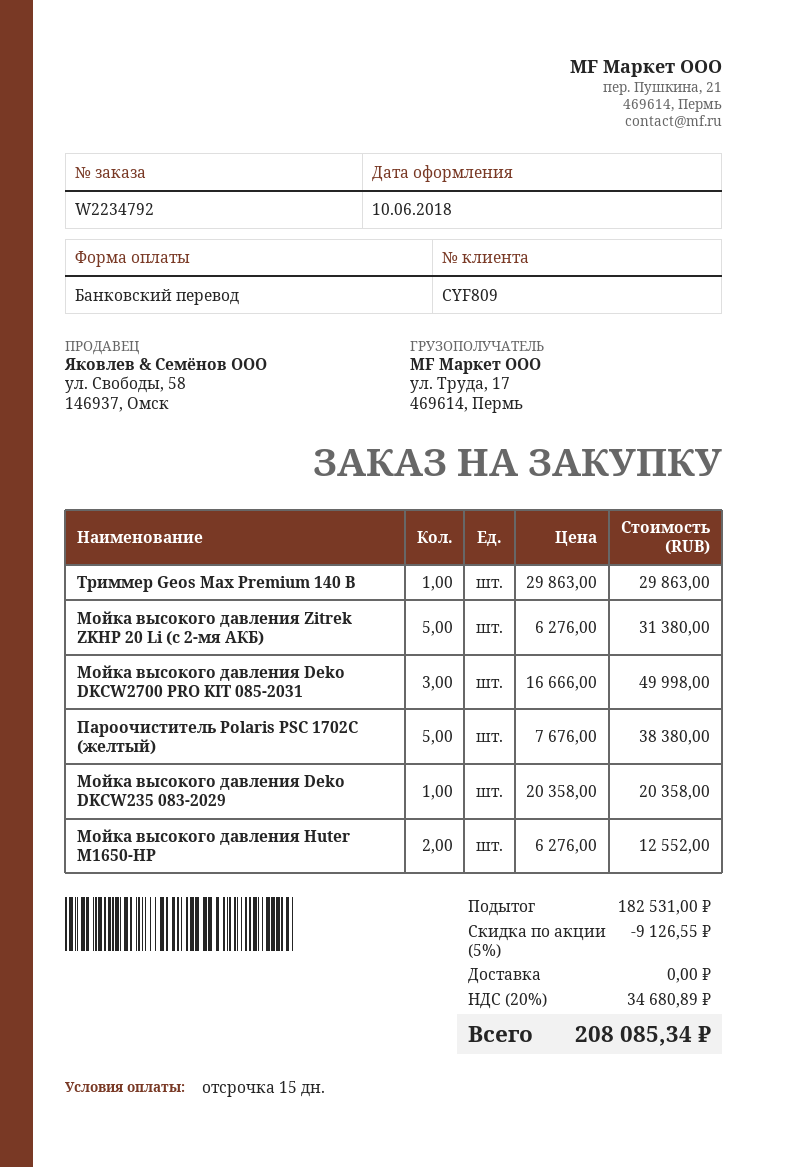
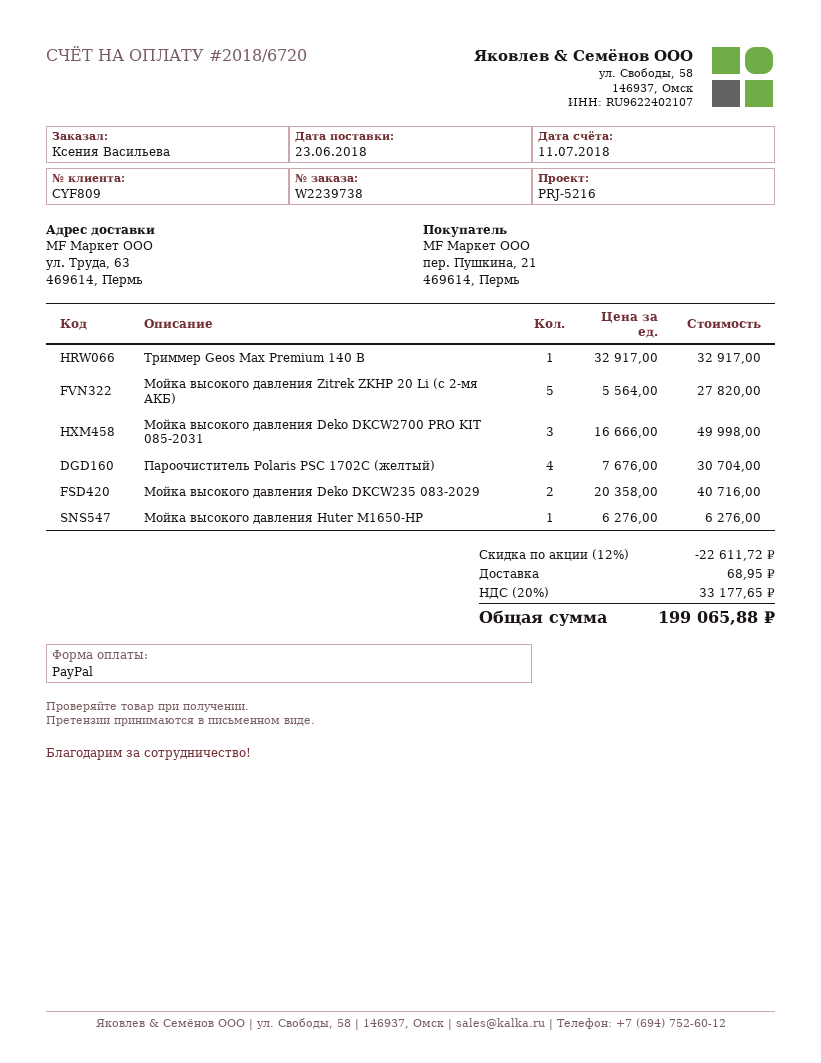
order number: W2234792 -> W2239738
payment method: bank transfer -> PayPal
ship to: ул. Труда, 17, 469614, Пермь -> ул. Труда, 63, 469614, Пермь
Триммер Geos Max Premium 140 B: 1 x 29863.00 = 29863.00 -> 1 x 32917.00 = 32917.00
Мойка высокого давления Zitrek ZKHP 20 Li (с 2-мя АКБ): 5 x 6276.00 = 31380.00 -> 5 x 5564.00 = 27820.00
Пароочиститель Polaris PSC 1702C (желтый): 5 x 7676.00 = 38380.00 -> 4 x 7676.00 = 30704.00
Мойка высокого давления Deko DKCW235 083-2029: 1 x 20358.00 = 20358.00 -> 2 x 20358.00 = 40716.00
Мойка высокого давления Huter M1650-HP: 2 x 6276.00 = 12552.00 -> 1 x 6276.00 = 6276.00
discount: 5% = 9126.55 -> 12% = 22611.72
shipping: 0.00 -> 68.95
tax: 20% = 34680.89 -> 20% = 33177.65
total: 208085.34 -> 199065.88

